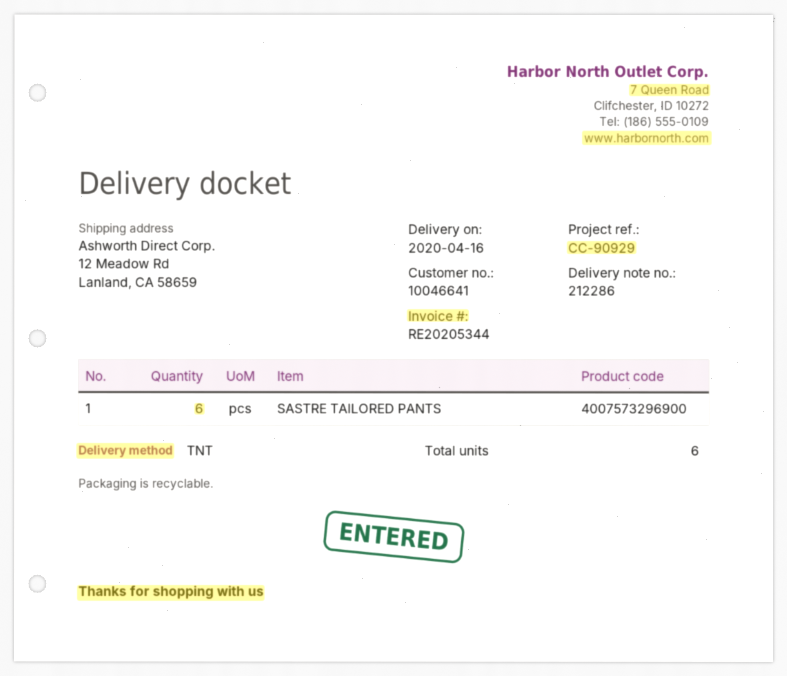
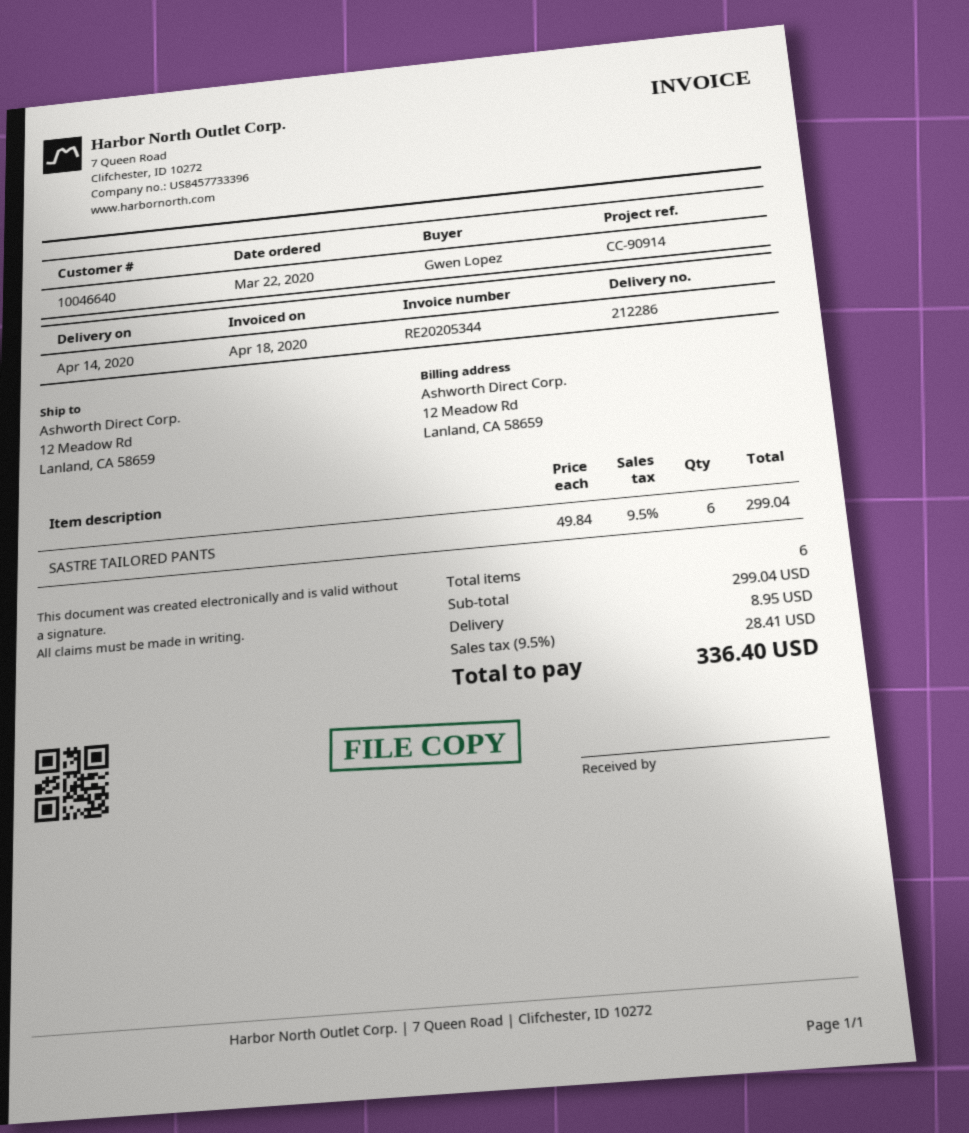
delivery date: 2020-04-16 -> 2020-04-14
customer number: 10046641 -> 10046640
reference: CC-90929 -> CC-90914

